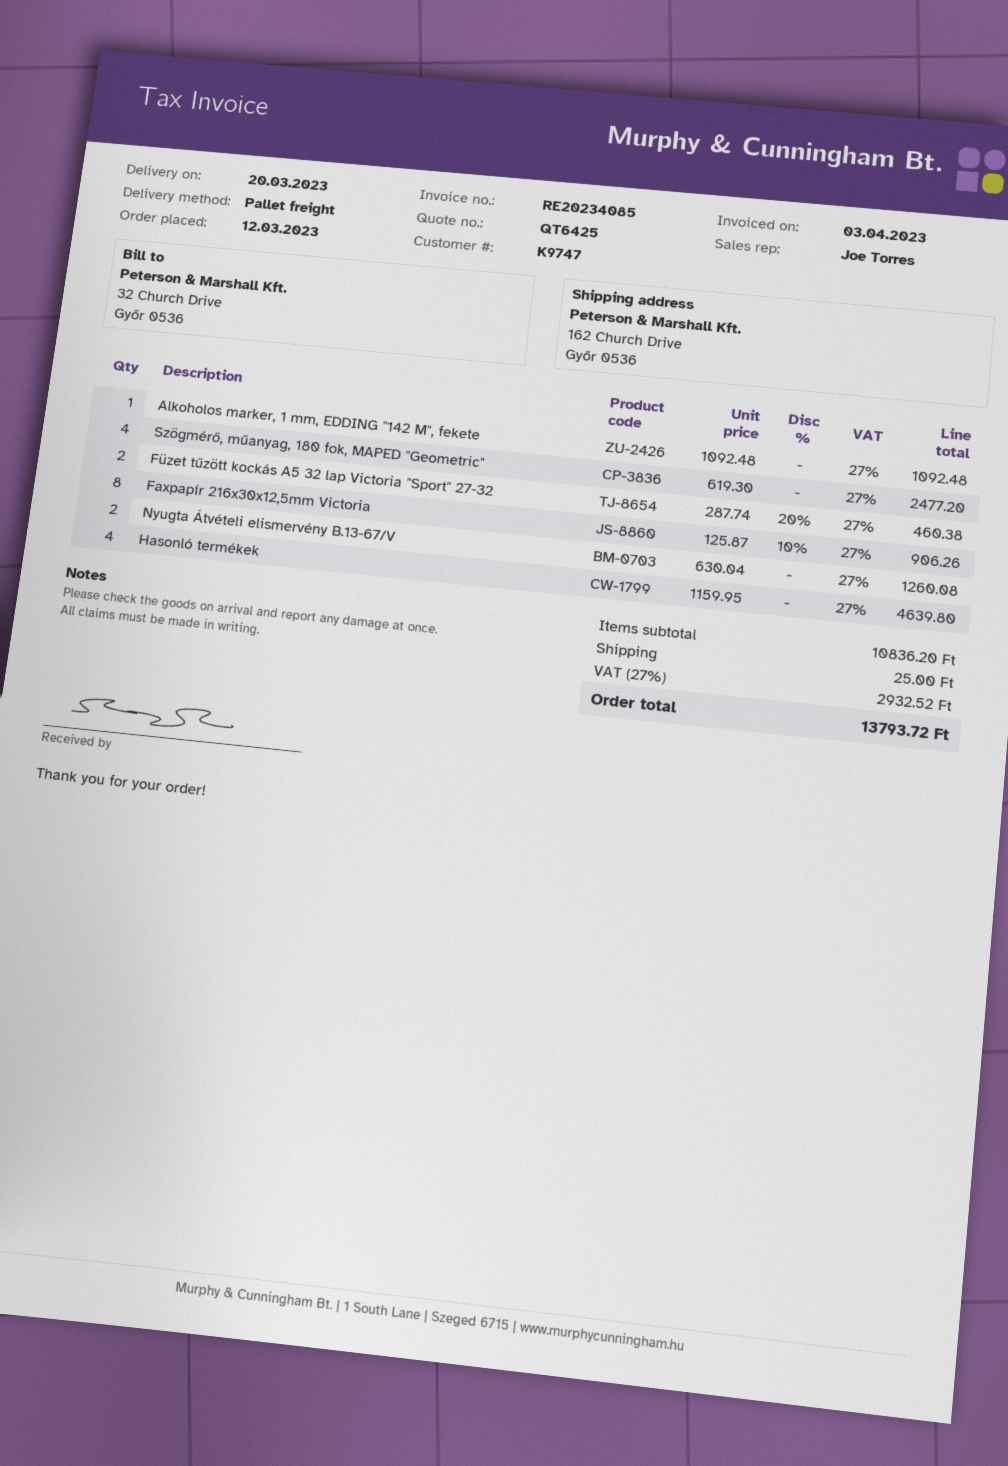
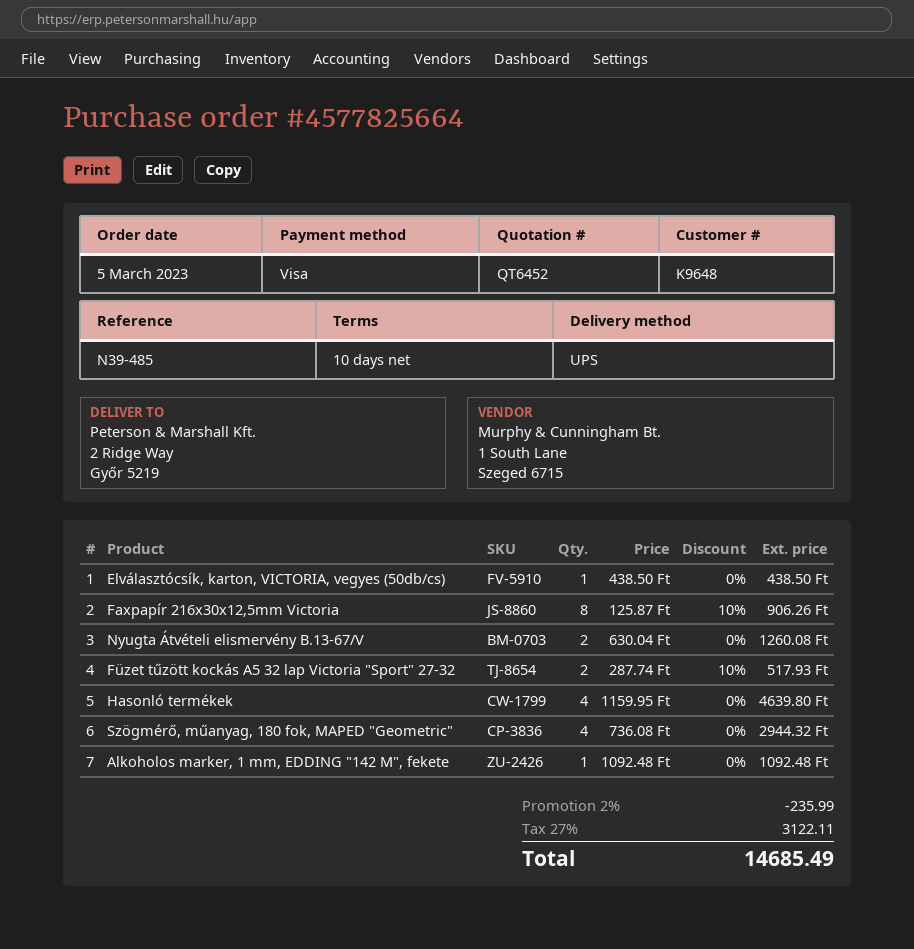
quote number: QT6425 -> QT6452
order date: 2023-03-12 -> 2023-03-05
customer number: K9747 -> K9648
shipping method: pallet freight -> UPS
ship to: 162 Church Drive, Győr 0536 -> 2 Ridge Way, Győr 5219
Szögmérő, műanyag, 180 fok, MAPED "Geometric": 4 x 619.30 = 2477.20 -> 4 x 736.08 = 2944.32
Füzet tűzött kockás A5 32 lap Victoria "Sport" 27-32: 2 x 287.74 - 20% = 460.38 -> 2 x 287.74 - 10% = 517.93
Elválasztócsík, karton, VICTORIA, vegyes (50db/cs): none -> 1 x 438.50 = 438.50
discount: none -> 2% = 235.99
shipping: 25.00 -> none
tax: 27% = 2932.52 -> 27% = 3122.11
total: 13793.72 -> 14685.49

